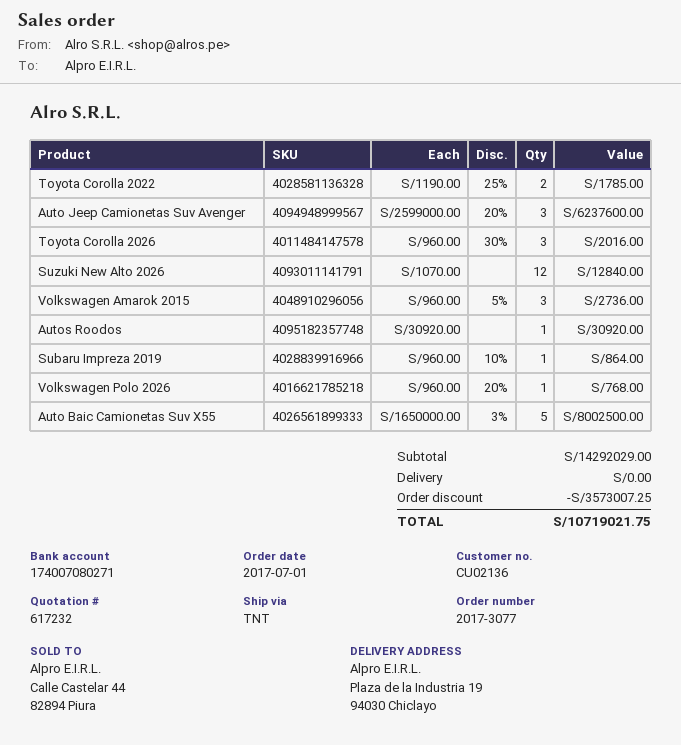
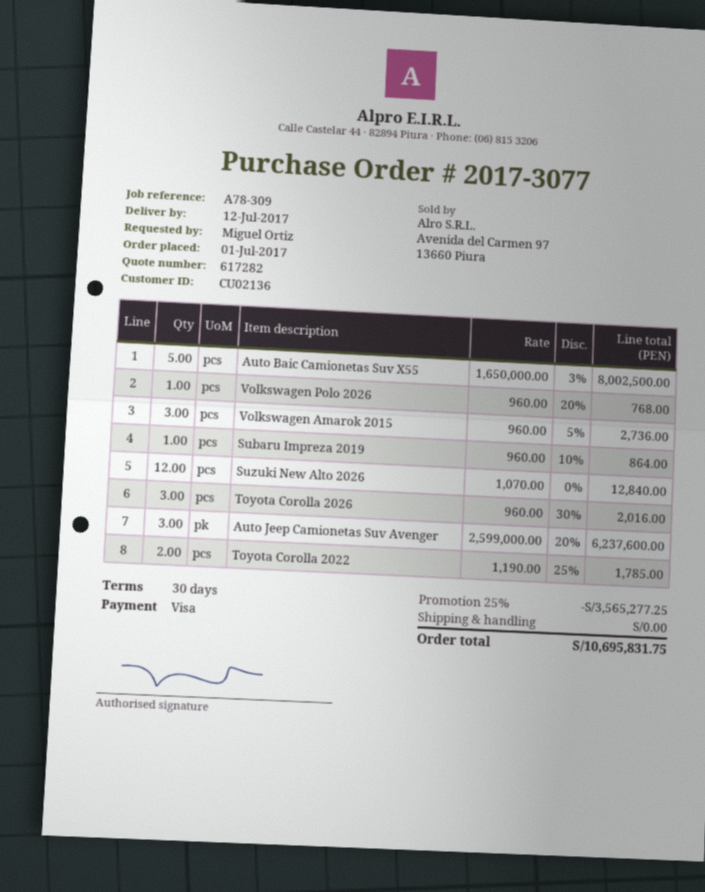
quote number: 617232 -> 617282
Autos Roodos: 1 x 30920.00 = 30920.00 -> none
discount: 3573007.25 -> 3565277.25
total: 10719021.75 -> 10695831.75

